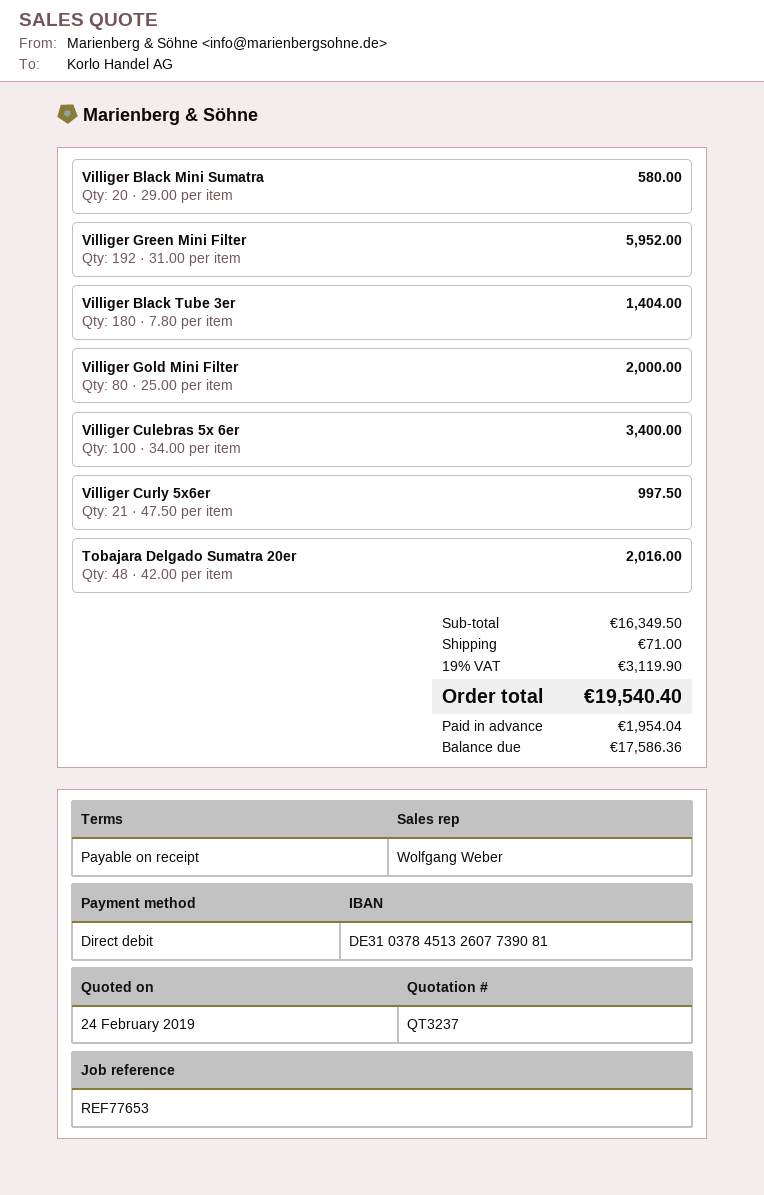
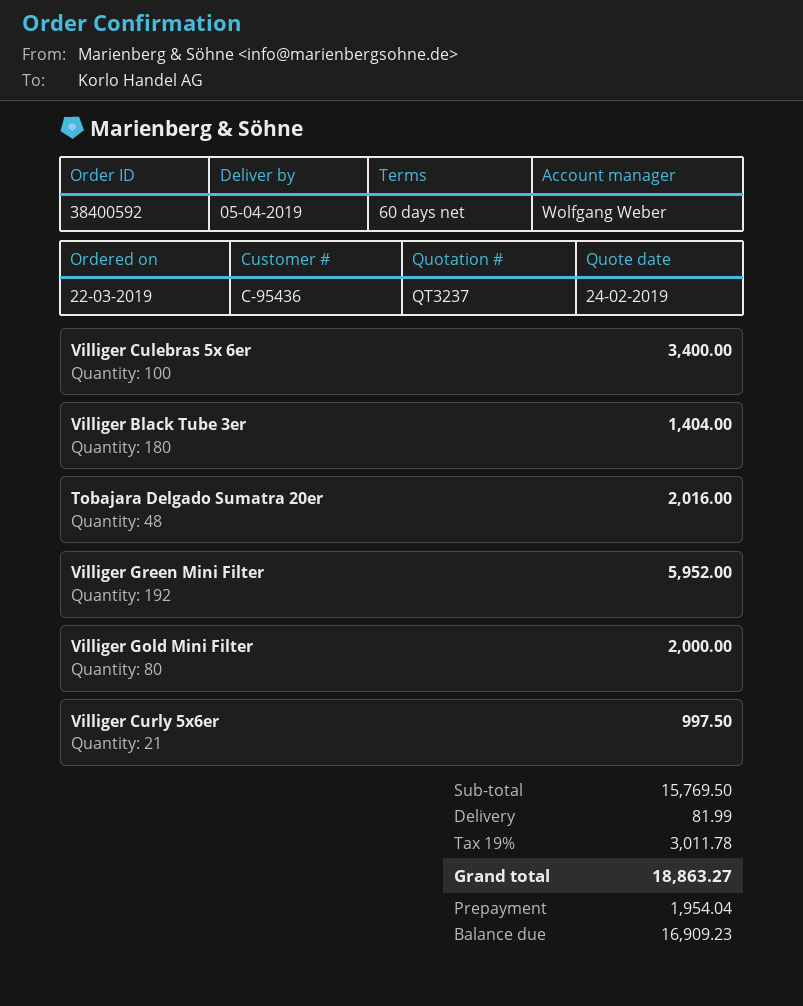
payment terms: on receipt -> 60 days
Villiger Black Mini Sumatra: 20 for 580.00 -> none
subtotal: 16349.50 -> 15769.50
shipping: 71.00 -> 81.99
tax: 19% = 3119.90 -> 19% = 3011.78
total: 19540.40 -> 18863.27
balance: 17586.36 -> 16909.23

